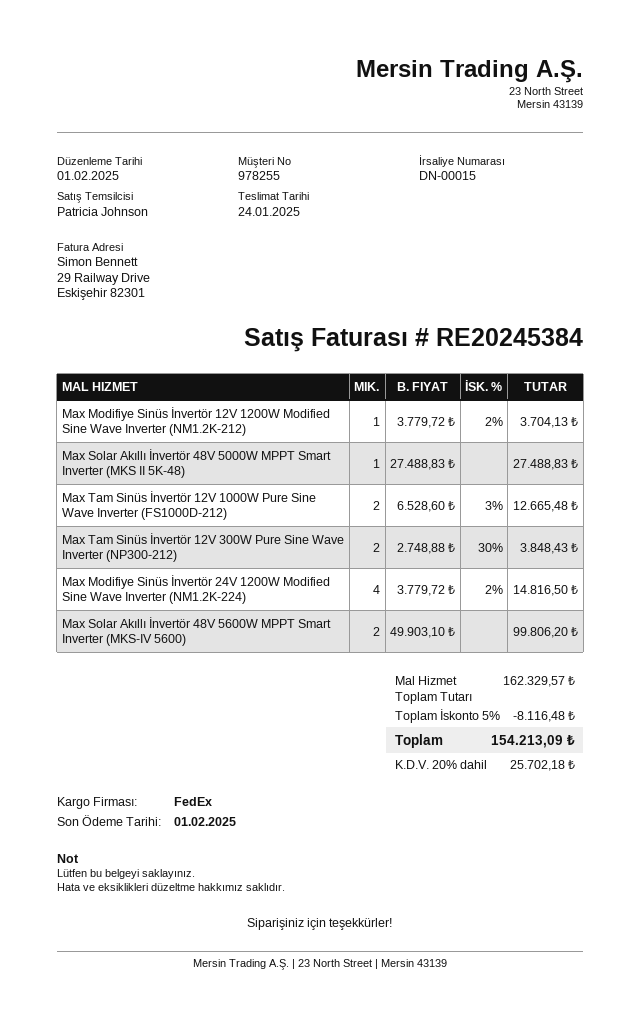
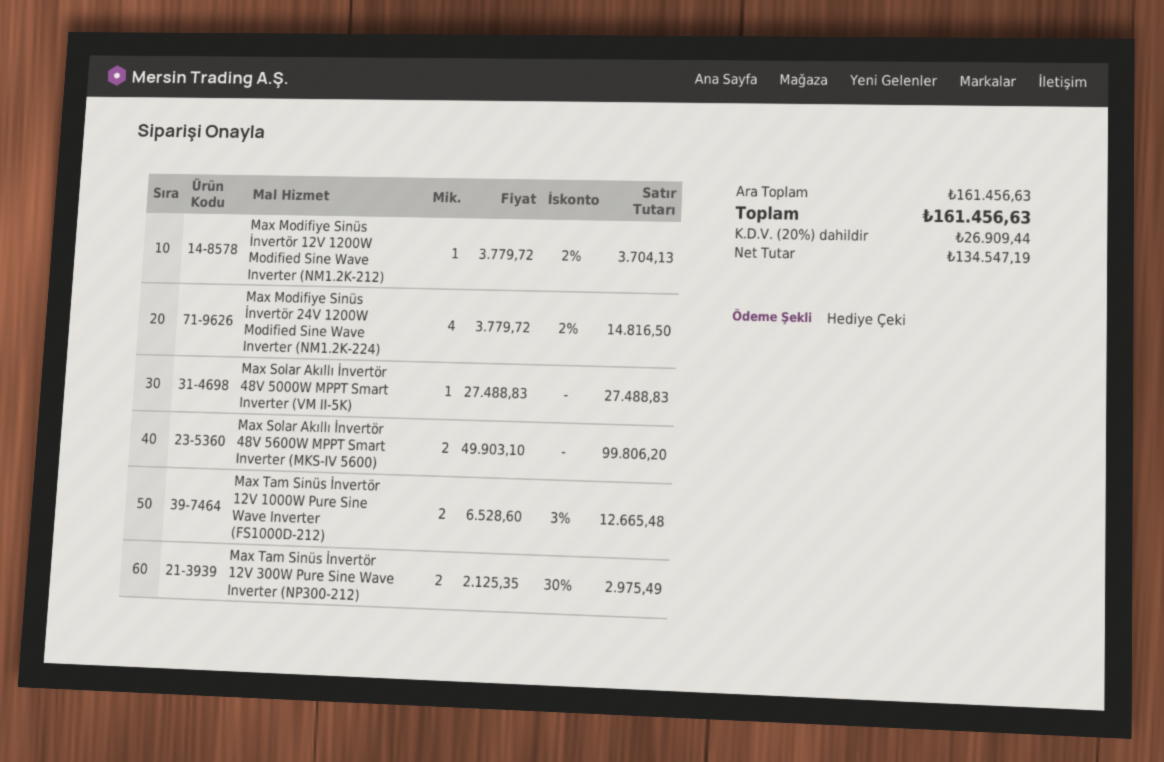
Max Solar Akıllı İnvertör 48V 5000W MPPT Smart Inverter (MKS II 5K-48): 1 x 27488.83 = 27488.83 -> none
Max Tam Sinüs İnvertör 12V 300W Pure Sine Wave Inverter (NP300-212): 2 x 2748.88 - 30% = 3848.43 -> 2 x 2125.35 - 30% = 2975.49
Max Solar Akıllı İnvertör 48V 5000W MPPT Smart Inverter (VM II-5K): none -> 1 x 27488.83 = 27488.83
subtotal: 162329.57 -> 161456.63
discount: 5% = 8116.48 -> none
tax: 20% = 25702.18 -> 20% = 26909.44
total: 154213.09 -> 161456.63

